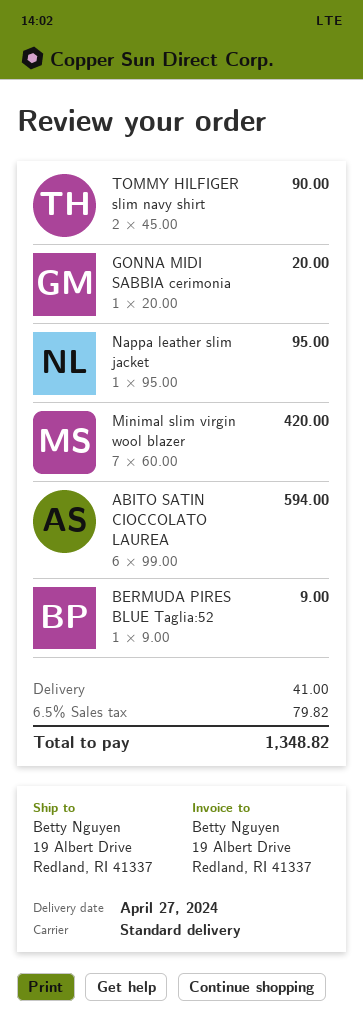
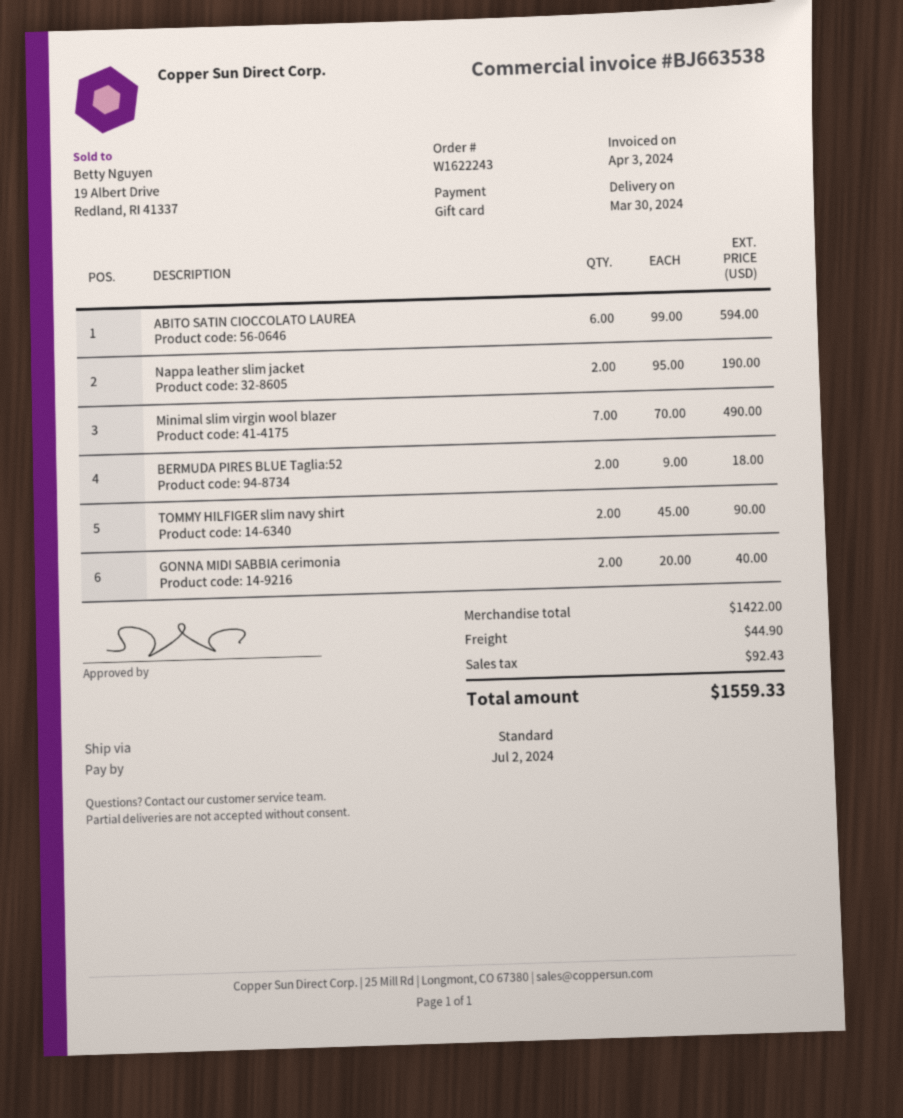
delivery date: 2024-04-27 -> 2024-03-30
GONNA MIDI SABBIA cerimonia: 1 x 20.00 = 20.00 -> 2 x 20.00 = 40.00
Nappa leather slim jacket: 1 x 95.00 = 95.00 -> 2 x 95.00 = 190.00
Minimal slim virgin wool blazer: 7 x 60.00 = 420.00 -> 7 x 70.00 = 490.00
BERMUDA PIRES BLUE Taglia:52: 1 x 9.00 = 9.00 -> 2 x 9.00 = 18.00
shipping: 41.00 -> 44.90
tax: 79.82 -> 92.43
total: 1348.82 -> 1559.33

